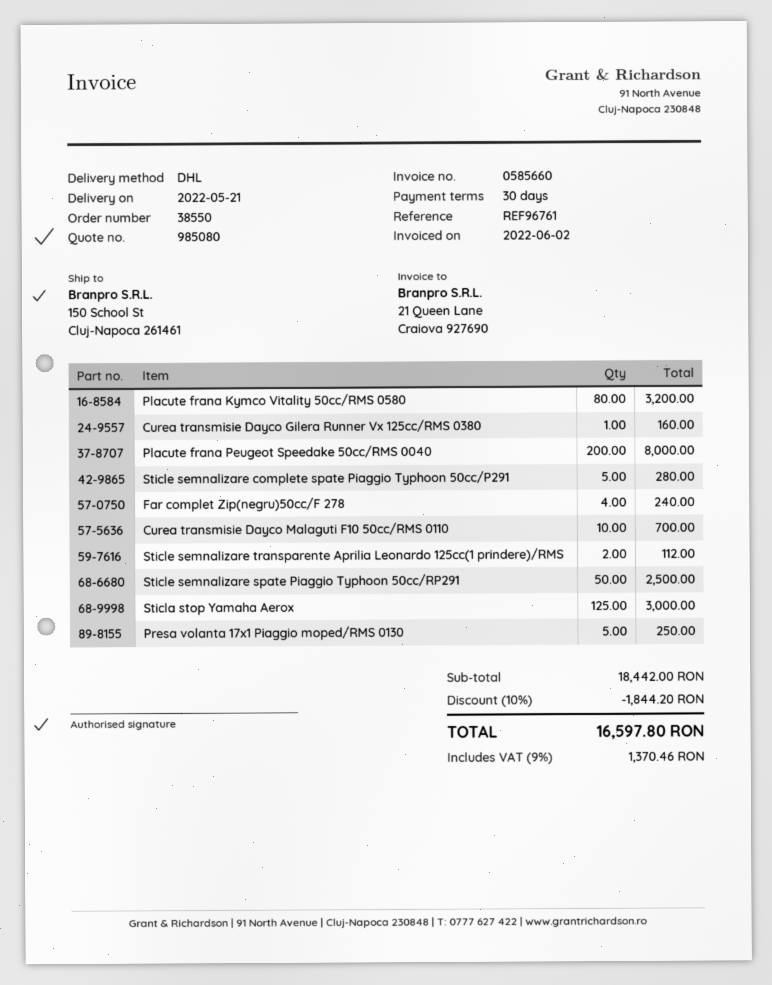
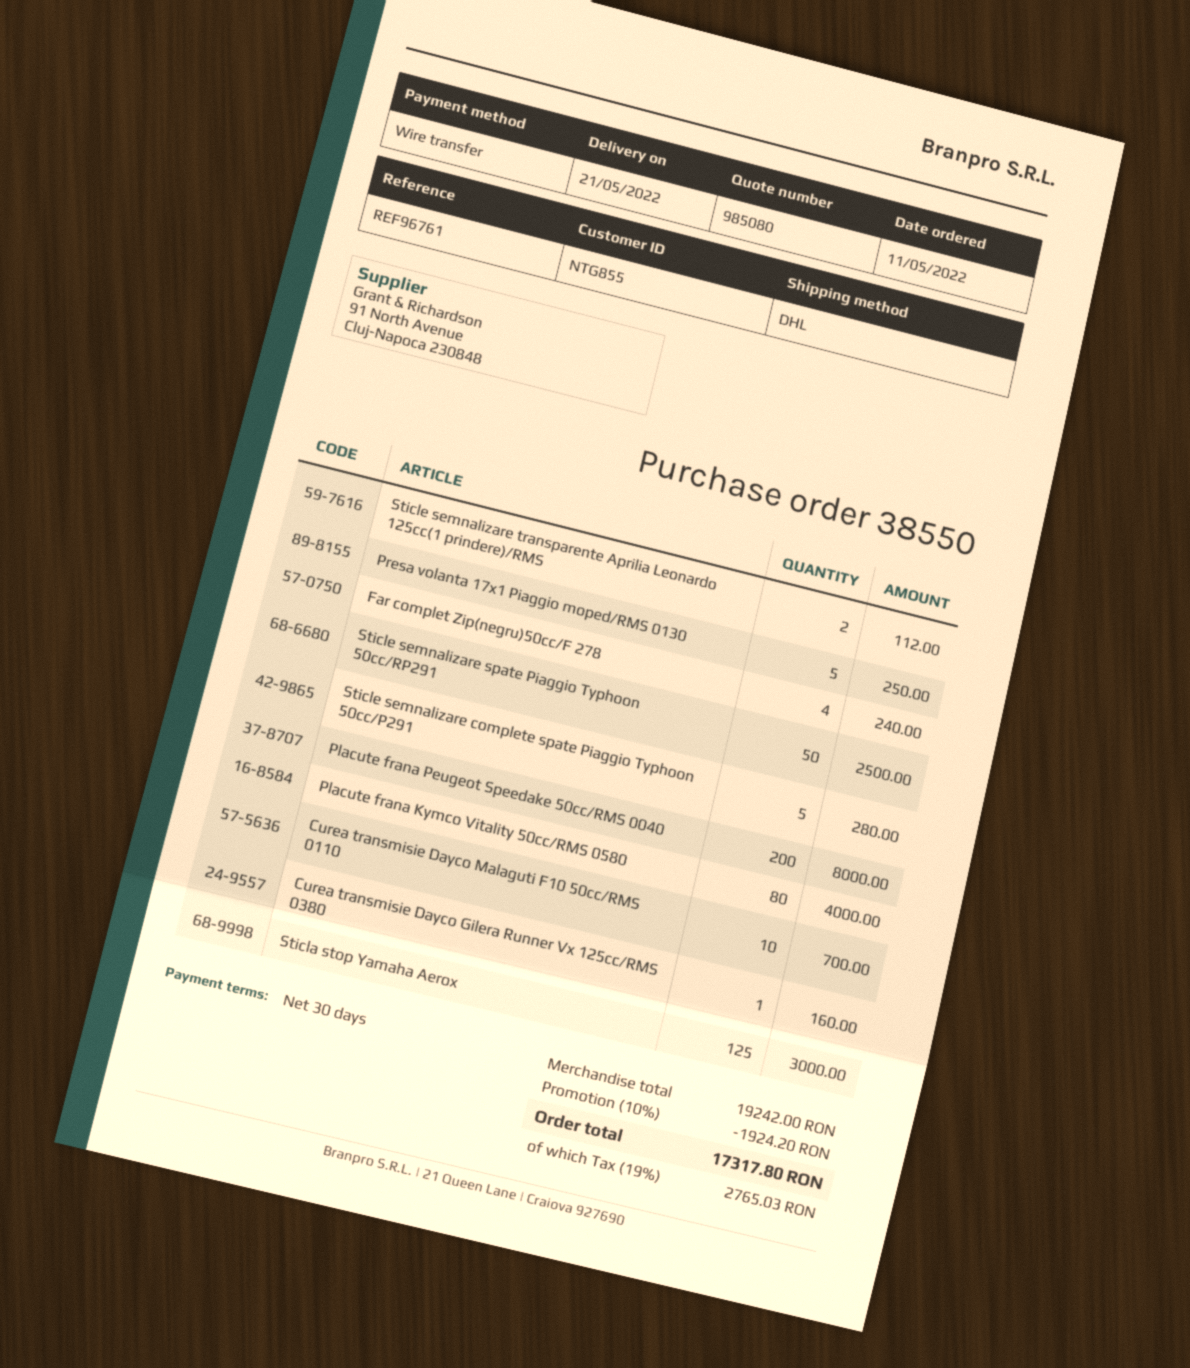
Placute frana Kymco Vitality 50cc/RMS 0580: 80 for 3200.00 -> 80 for 4000.00
subtotal: 18442.00 -> 19242.00
discount: 10% = 1844.20 -> 10% = 1924.20
tax: 9% = 1370.46 -> 19% = 2765.03
total: 16597.80 -> 17317.80

